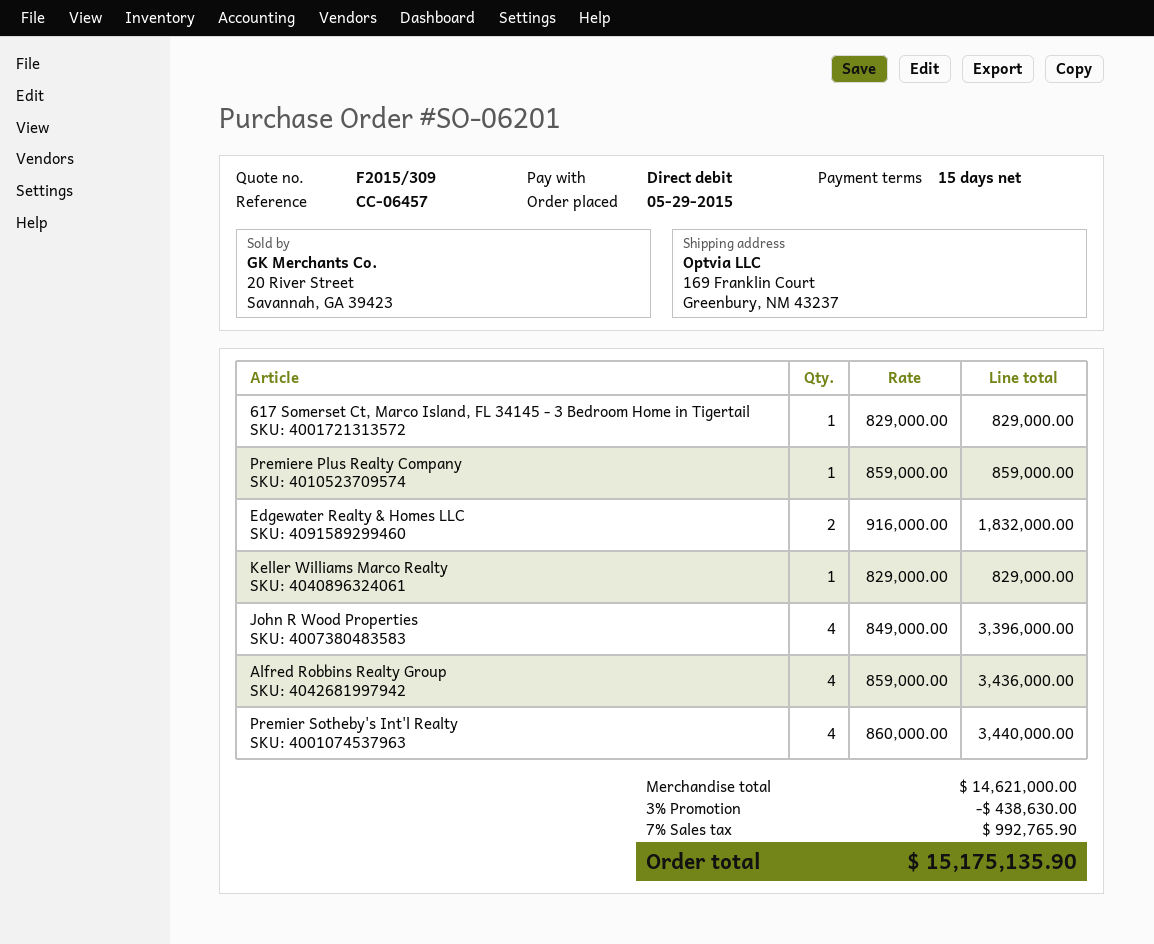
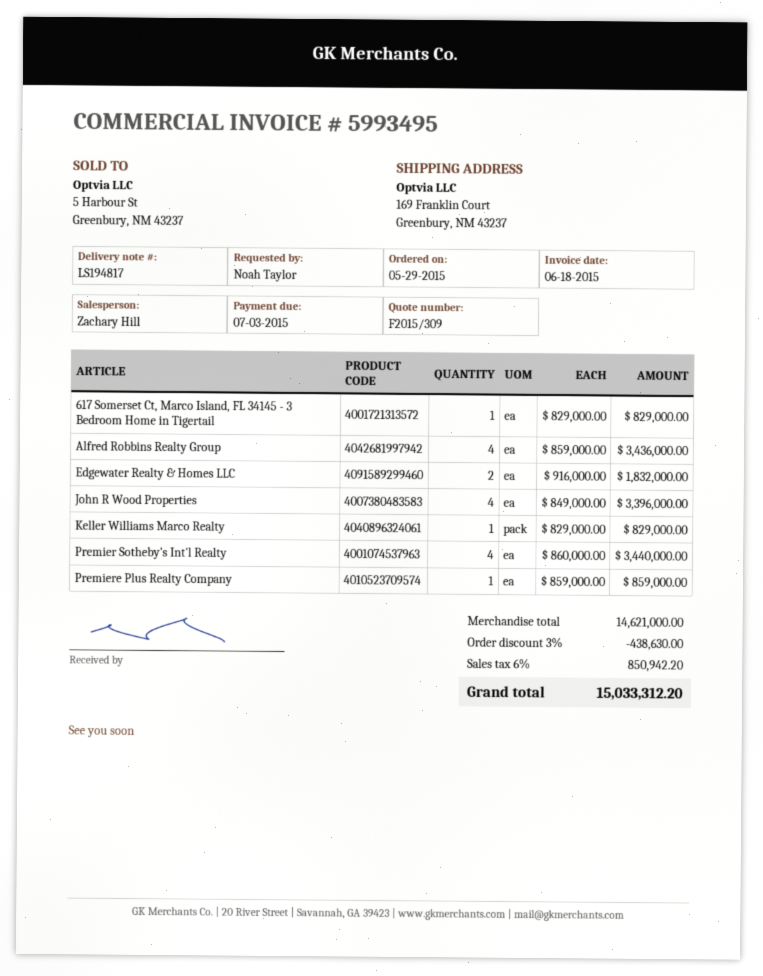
tax: 7% = 992765.90 -> 6% = 850942.20
total: 15175135.90 -> 15033312.20

